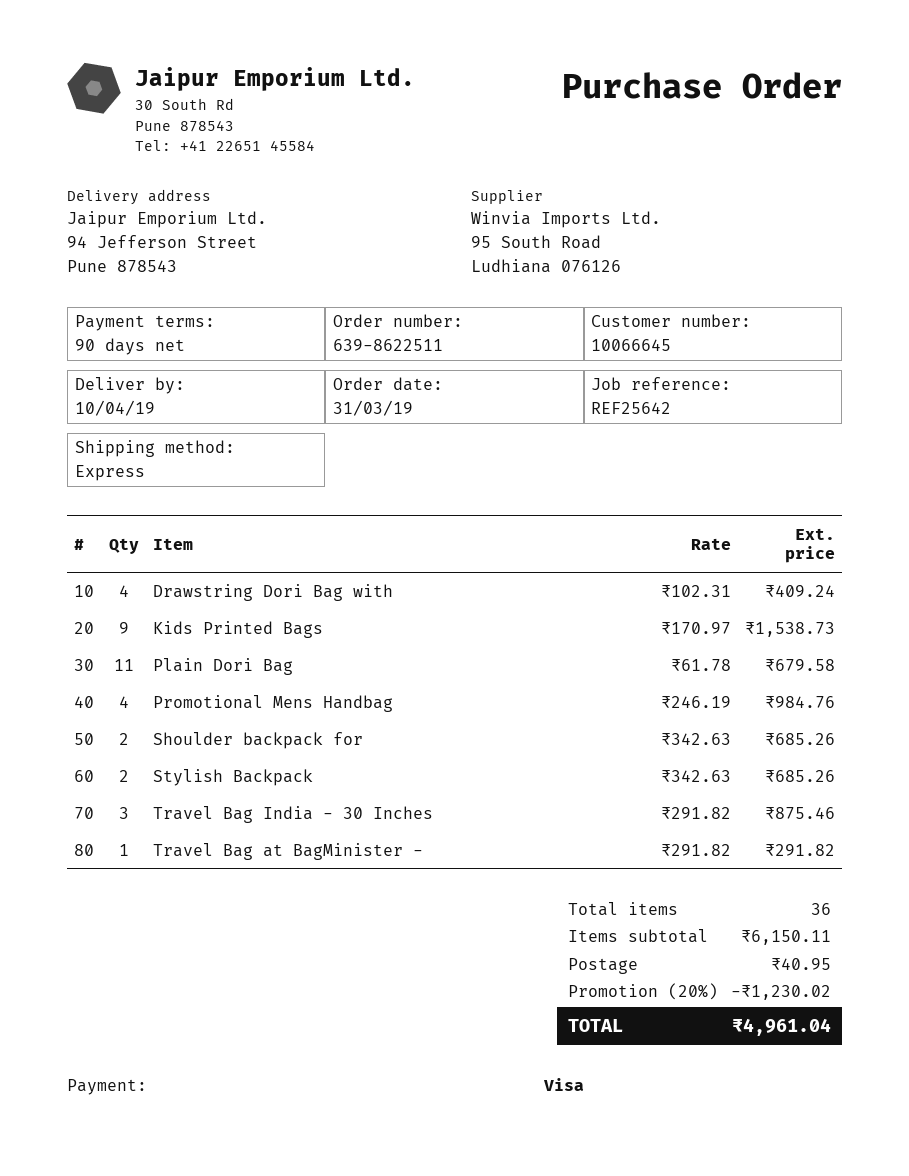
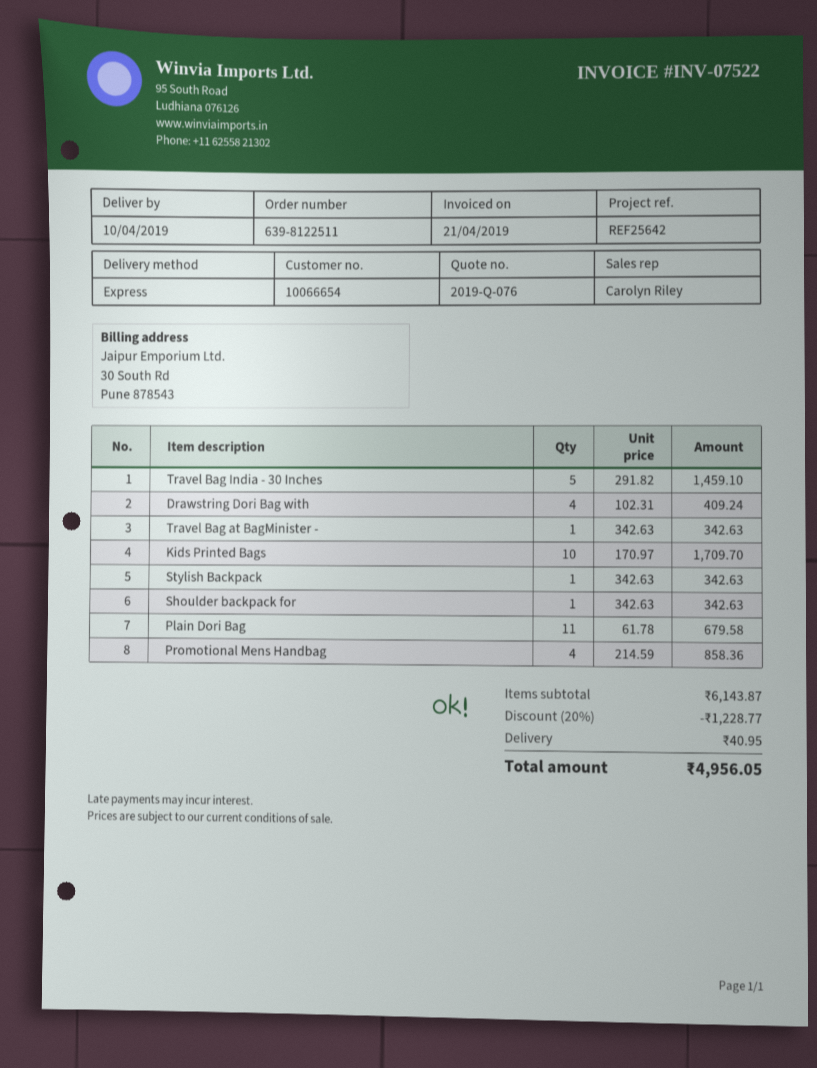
order number: 639-8622511 -> 639-8122511
customer number: 10066645 -> 10066654
Kids Printed Bags: 9 x 170.97 = 1538.73 -> 10 x 170.97 = 1709.70
Promotional Mens Handbag: 4 x 246.19 = 984.76 -> 4 x 214.59 = 858.36
Shoulder backpack for: 2 x 342.63 = 685.26 -> 1 x 342.63 = 342.63
Stylish Backpack: 2 x 342.63 = 685.26 -> 1 x 342.63 = 342.63
Travel Bag India - 30 Inches: 3 x 291.82 = 875.46 -> 5 x 291.82 = 1459.10
Travel Bag at BagMinister -: 1 x 291.82 = 291.82 -> 1 x 342.63 = 342.63
subtotal: 6150.11 -> 6143.87
discount: 20% = 1230.02 -> 20% = 1228.77
total: 4961.04 -> 4956.05

